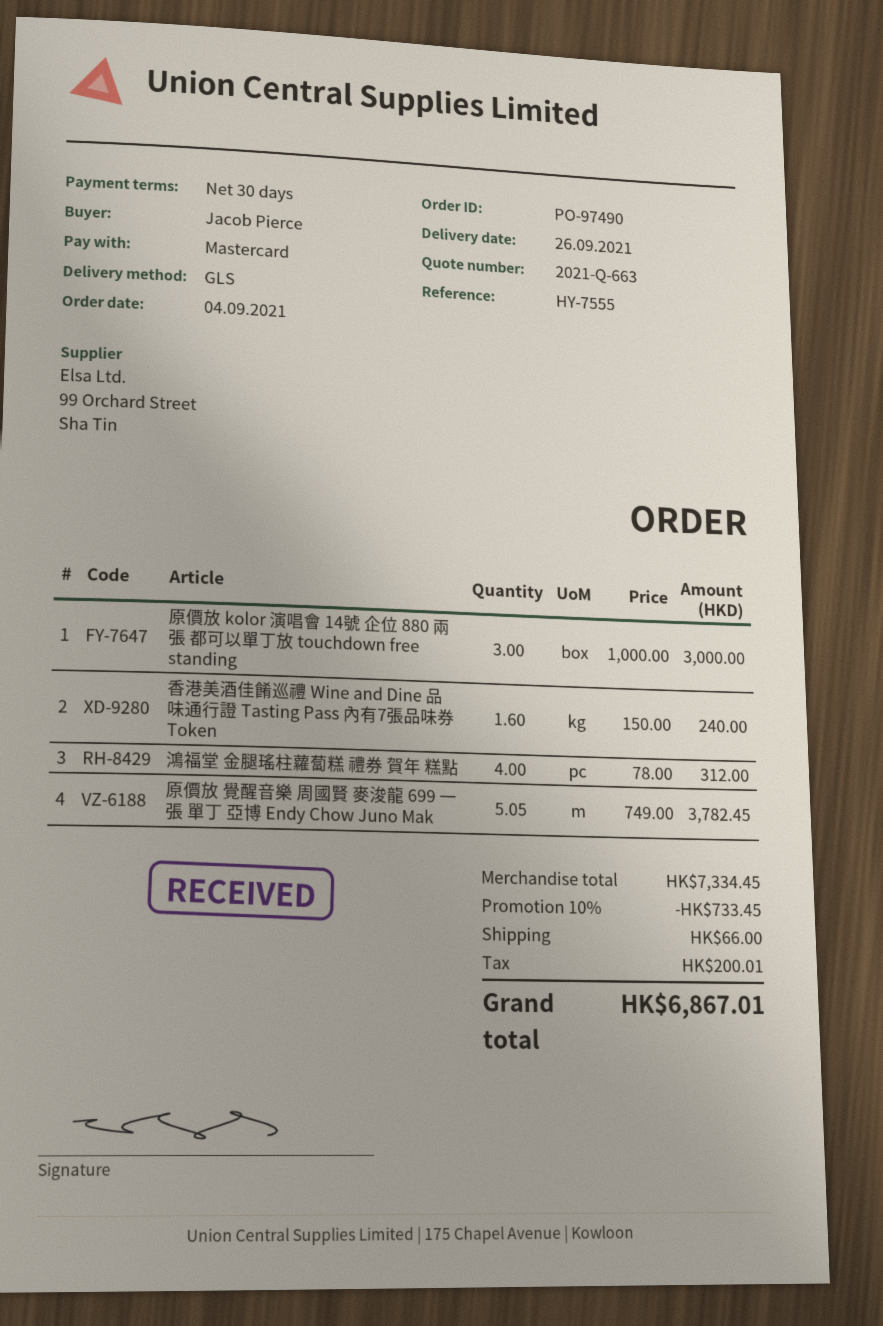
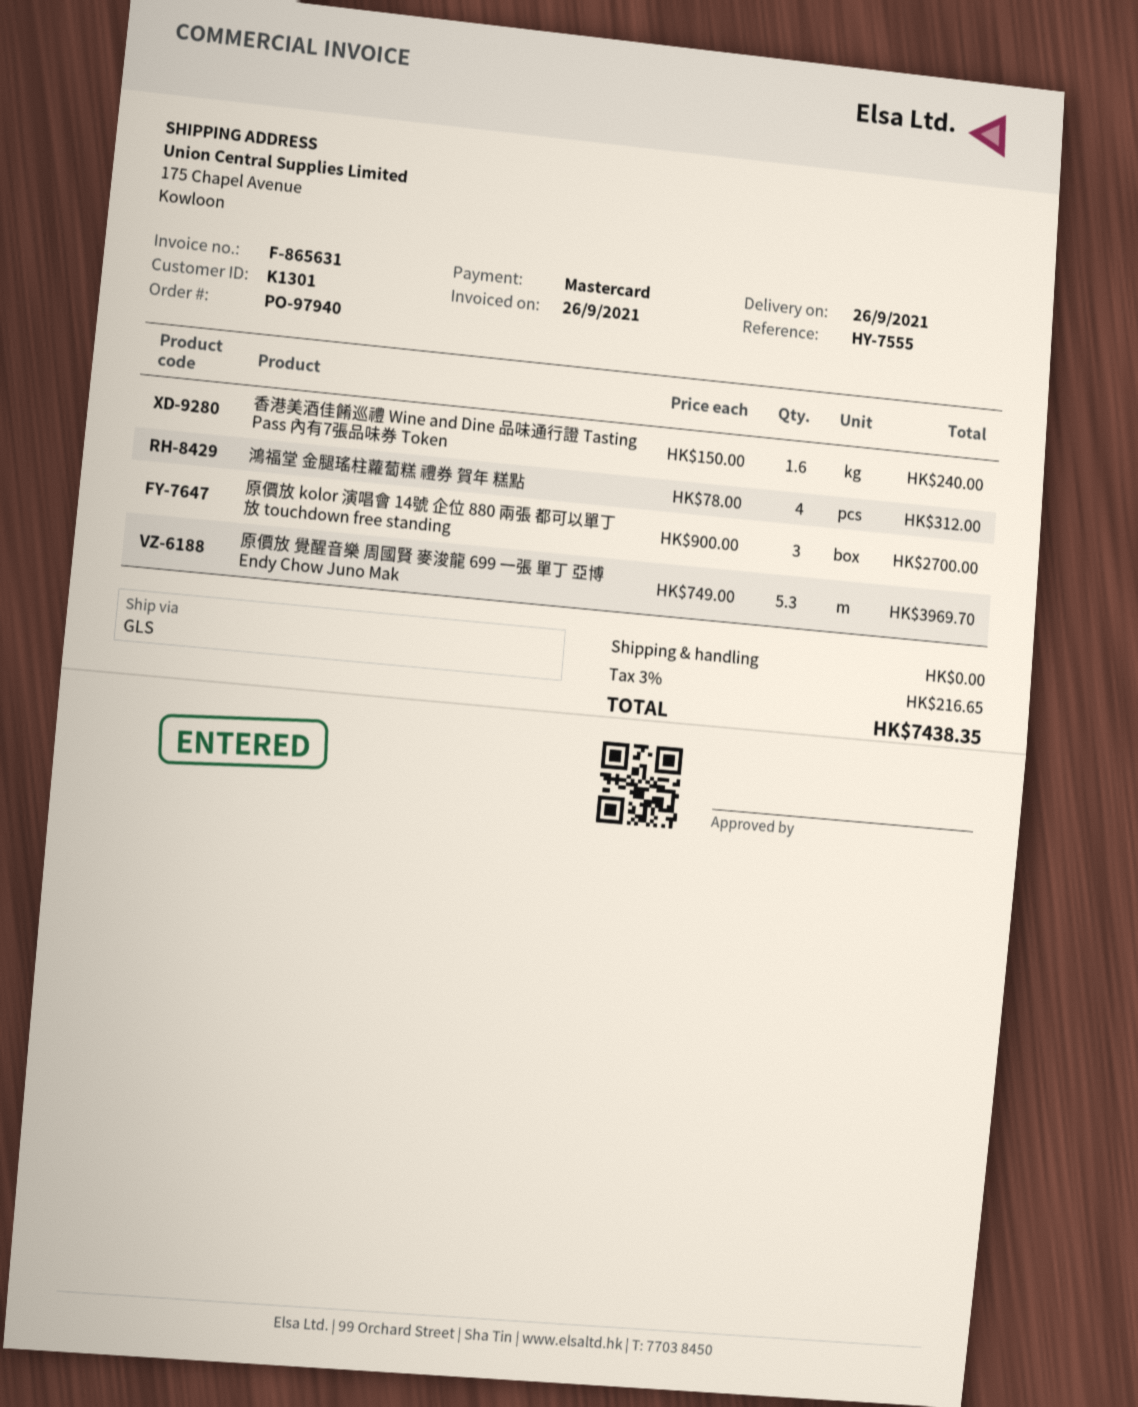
order number: PO-97490 -> PO-97940
原價放 kolor 演唱會 14號 企位 880 兩張 都可以單丁放 touchdown free standing: 3 x 1000.00 = 3000.00 -> 3 x 900.00 = 2700.00
原價放 覺醒音樂 周國賢 麥浚龍 699 一張 單丁 亞博 Endy Chow Juno Mak: 5.05 x 749.00 = 3782.45 -> 5.3 x 749.00 = 3969.70
discount: 10% = 733.45 -> none
shipping: 66.00 -> 0.00
tax: 200.01 -> 216.65
total: 6867.01 -> 7438.35

